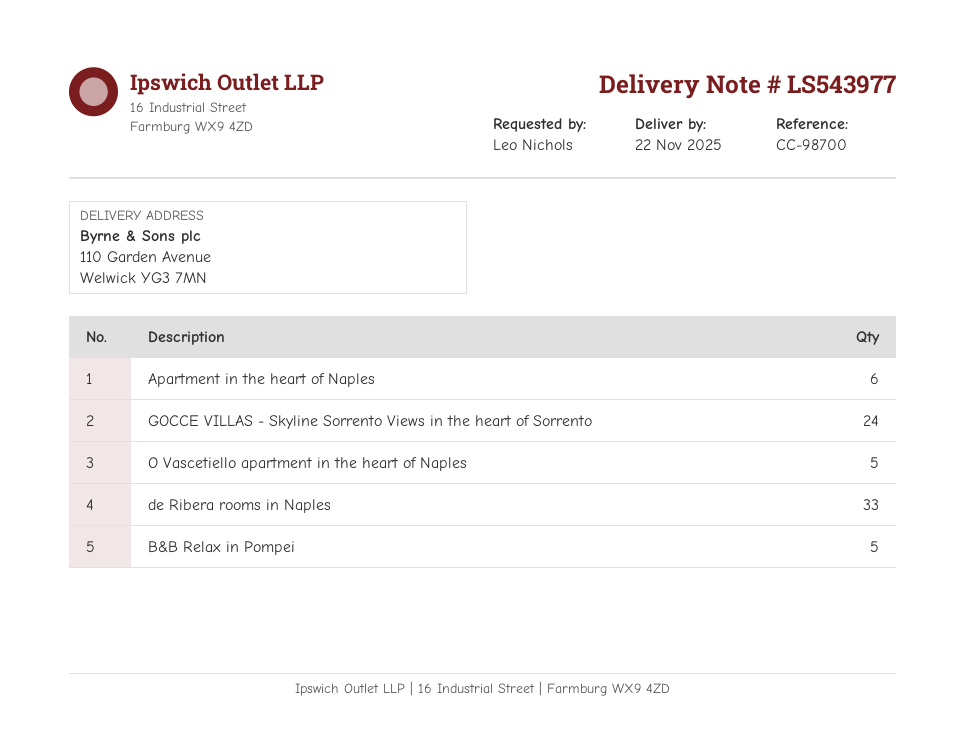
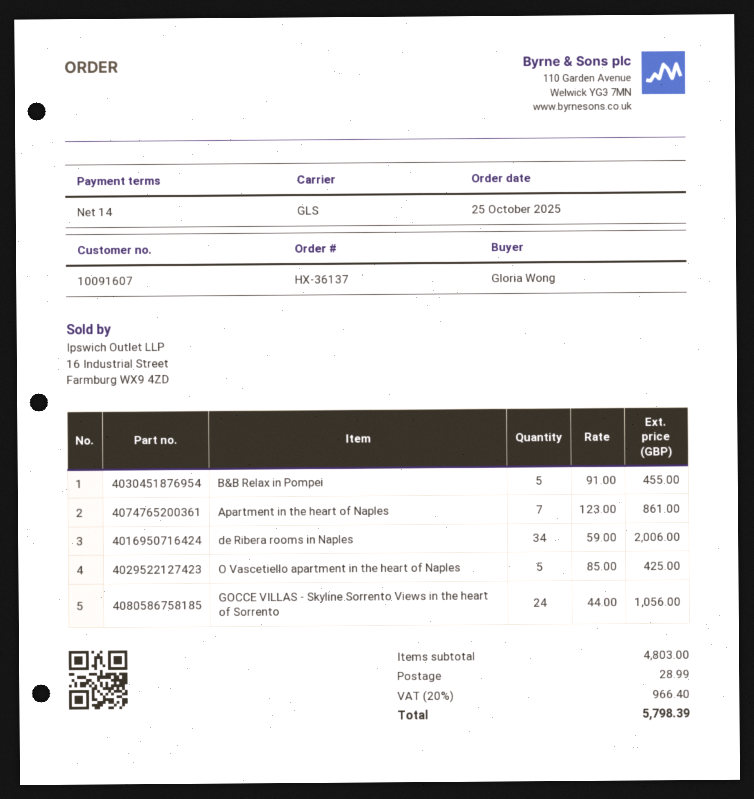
ordered by: Leo Nichols -> Gloria Wong
Apartment in the heart of Naples: 6 -> 7
de Ribera rooms in Naples: 33 -> 34

